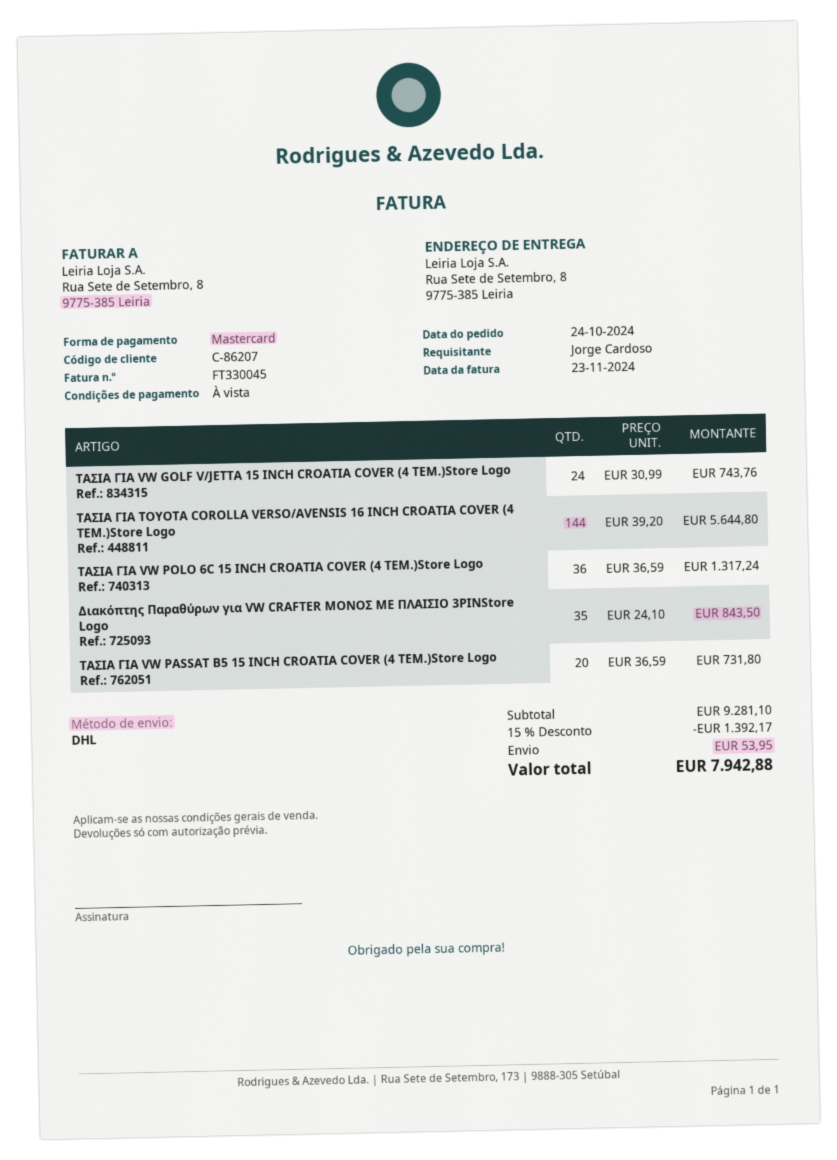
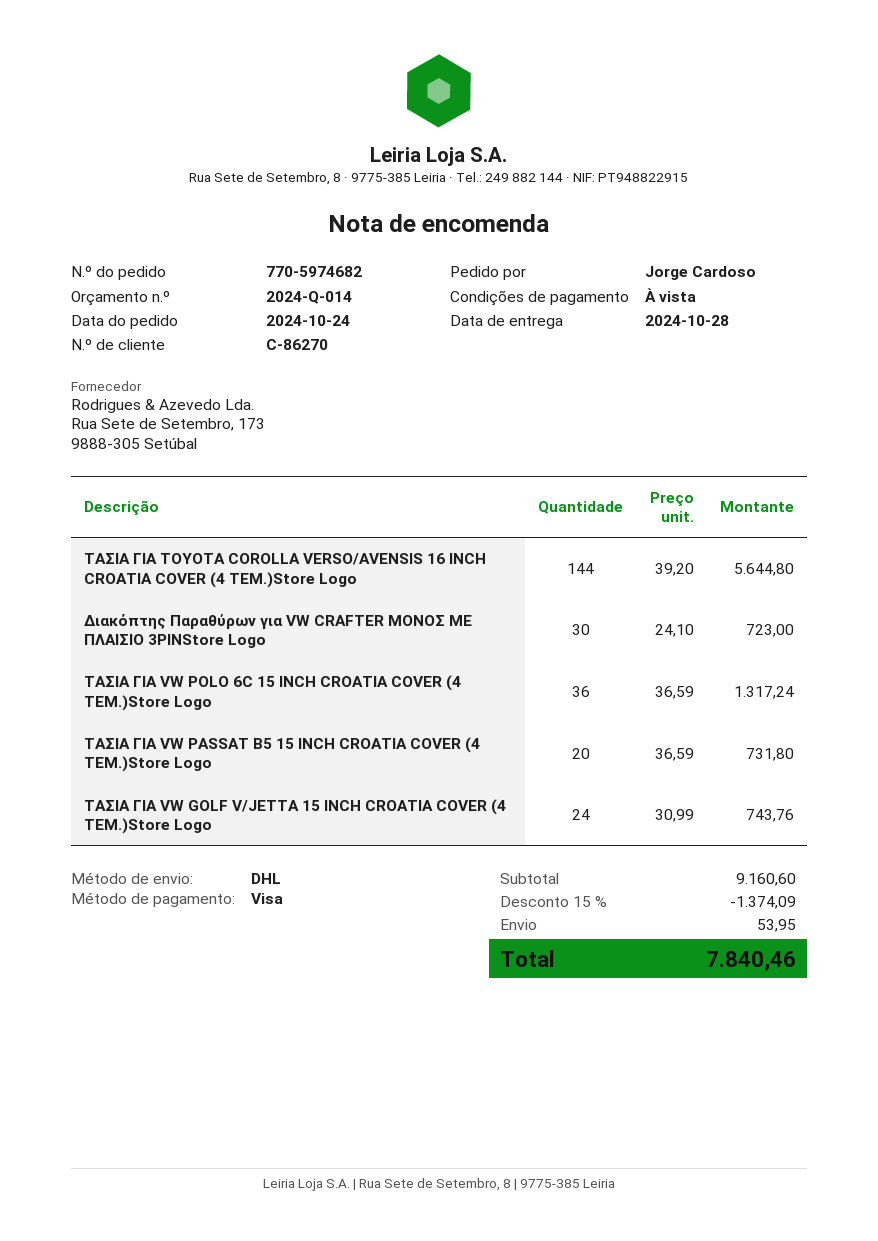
customer number: C-86207 -> C-86270
payment method: Mastercard -> Visa
Διακόπτης Παραθύρων για VW CRAFTER ΜΟΝΟΣ ΜΕ ΠΛΑΙΣΙΟ 3PINStore Logo: 35 x 24.10 = 843.50 -> 30 x 24.10 = 723.00
subtotal: 9281.10 -> 9160.60
discount: 15% = 1392.17 -> 15% = 1374.09
total: 7942.88 -> 7840.46

